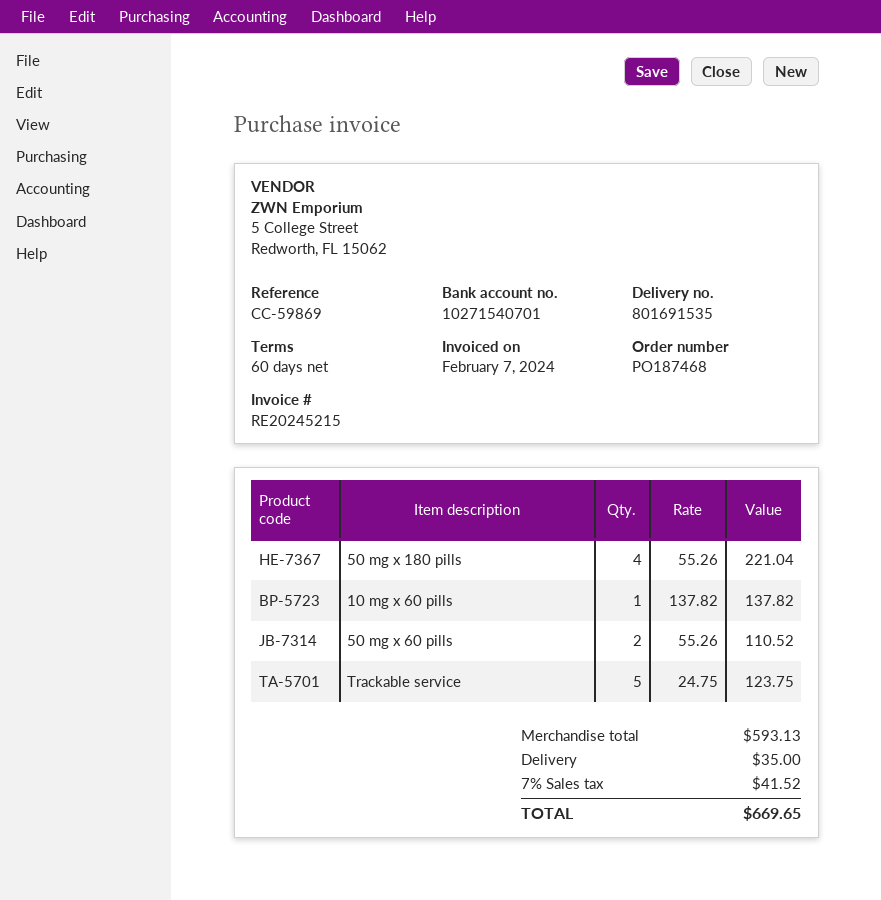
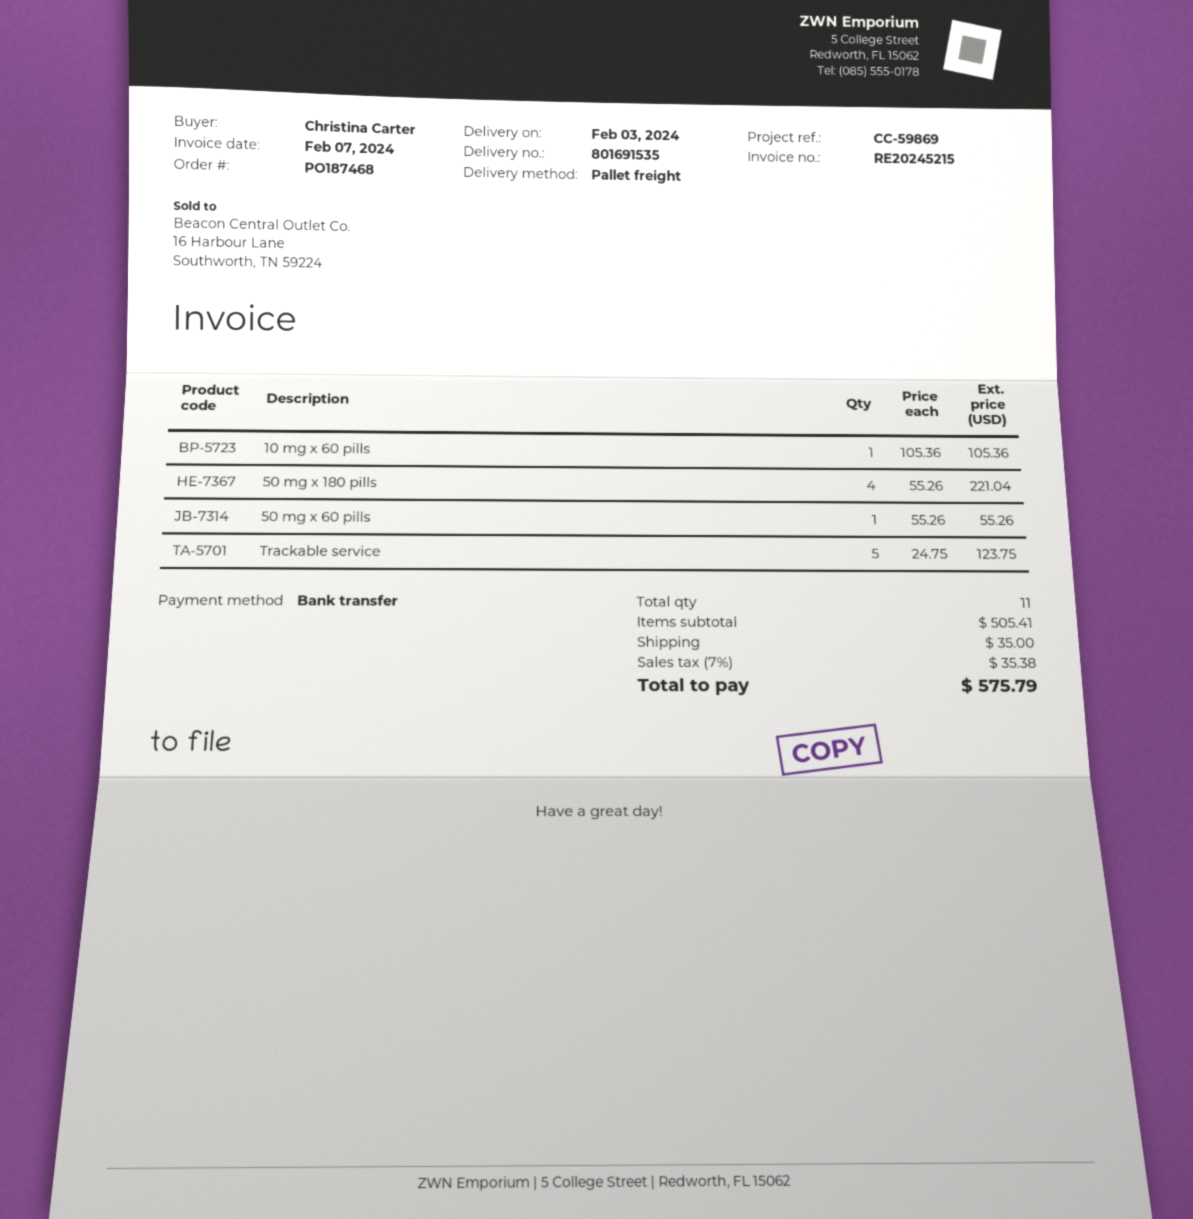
10 mg x 60 pills: 1 x 137.82 = 137.82 -> 1 x 105.36 = 105.36
50 mg x 60 pills: 2 x 55.26 = 110.52 -> 1 x 55.26 = 55.26
subtotal: 593.13 -> 505.41
tax: 7% = 41.52 -> 7% = 35.38
total: 669.65 -> 575.79

